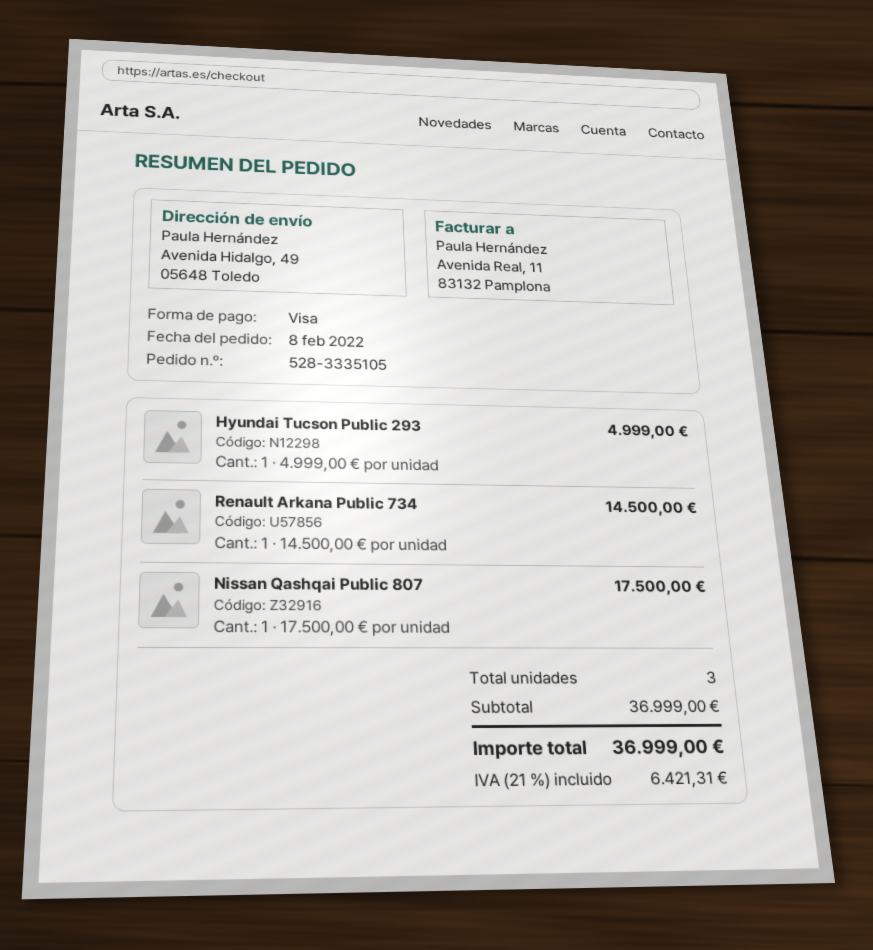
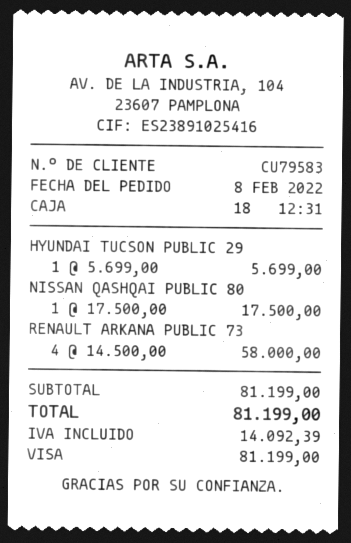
Hyundai Tucson Public 293: 1 x 4999.00 = 4999.00 -> 1 x 5699.00 = 5699.00
Renault Arkana Public 734: 1 x 14500.00 = 14500.00 -> 4 x 14500.00 = 58000.00
subtotal: 36999.00 -> 81199.00
tax: 6421.31 -> 14092.39
total: 36999.00 -> 81199.00

